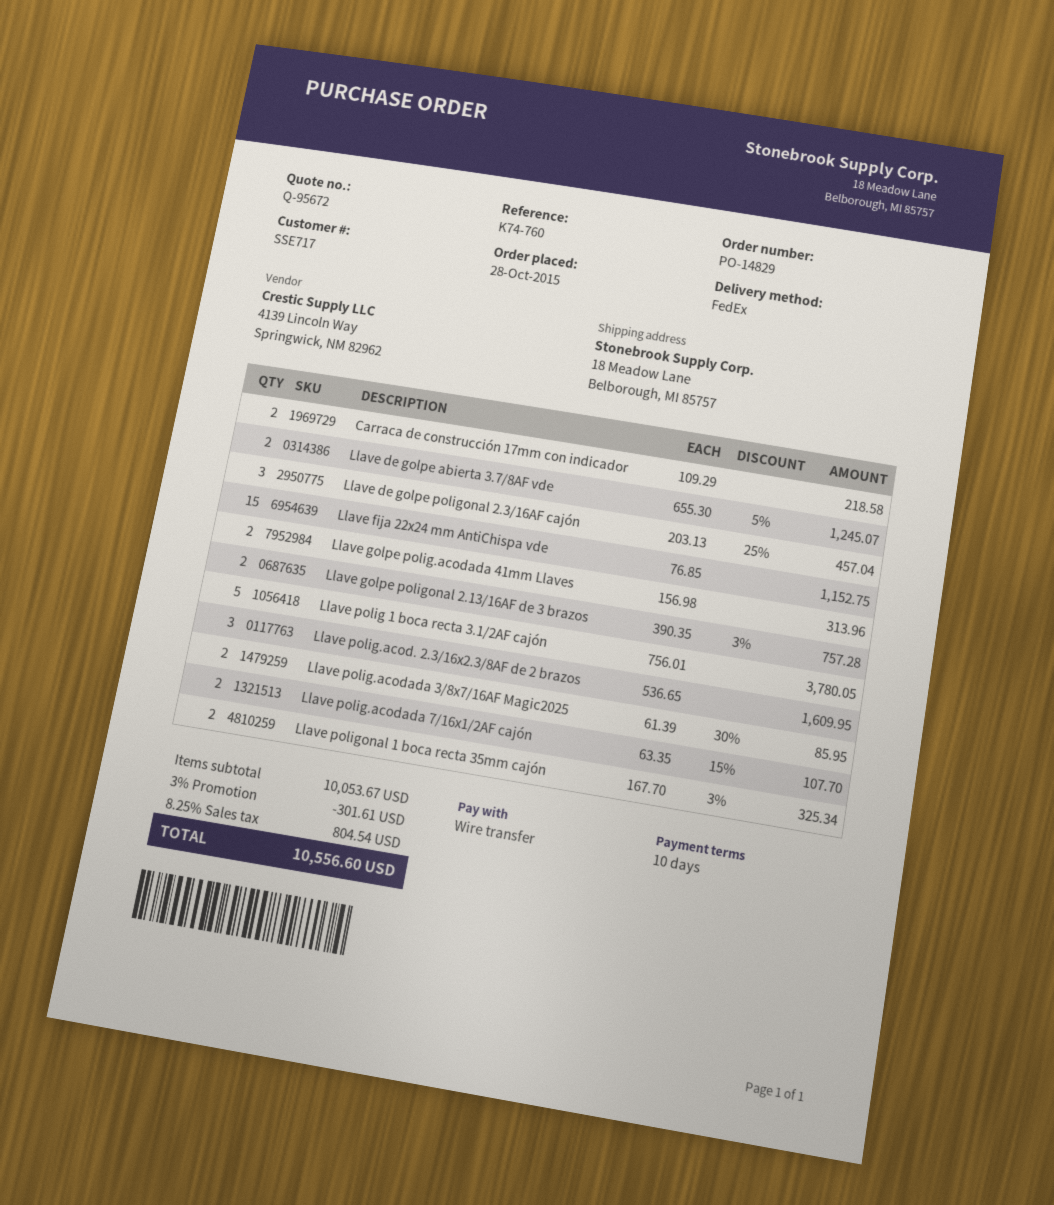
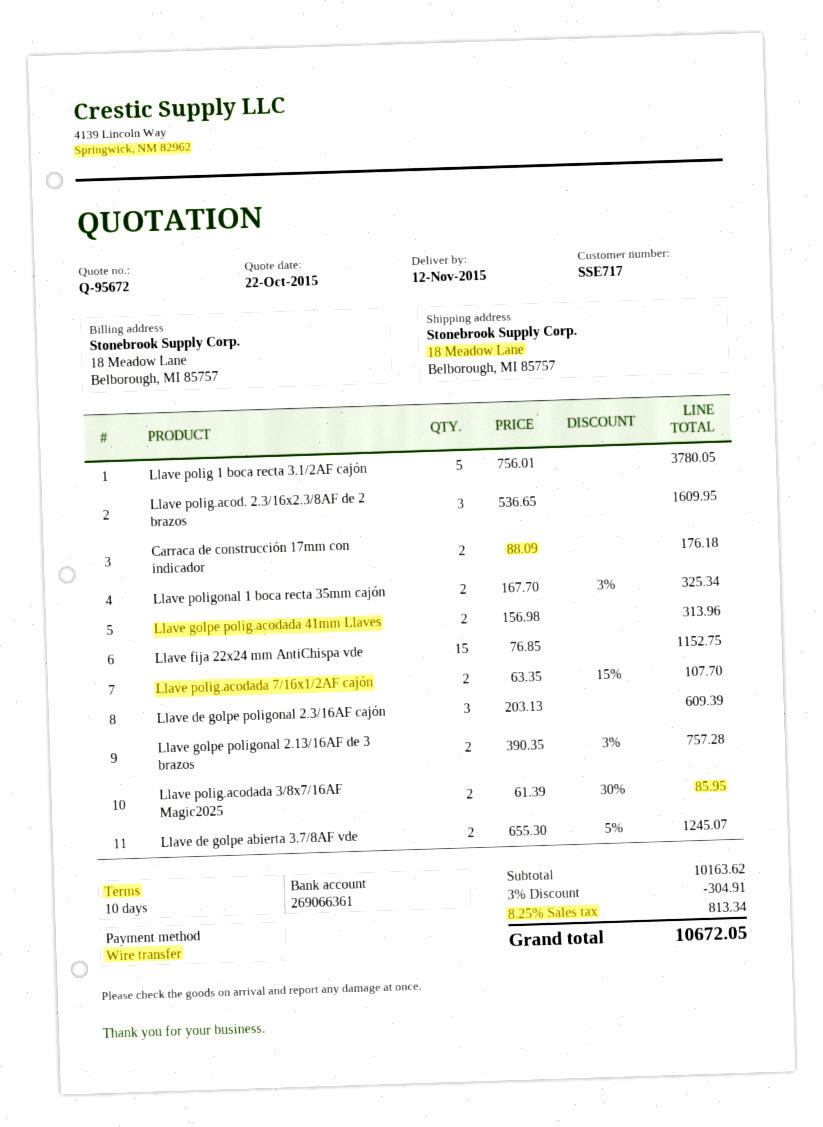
Carraca de construcción 17mm con indicador: 2 x 109.29 = 218.58 -> 2 x 88.09 = 176.18
Llave de golpe poligonal 2.3/16AF cajón: 3 x 203.13 - 25% = 457.04 -> 3 x 203.13 = 609.39
subtotal: 10053.67 -> 10163.62
discount: 3% = 301.61 -> 3% = 304.91
tax: 8.25% = 804.54 -> 8.25% = 813.34
total: 10556.60 -> 10672.05

